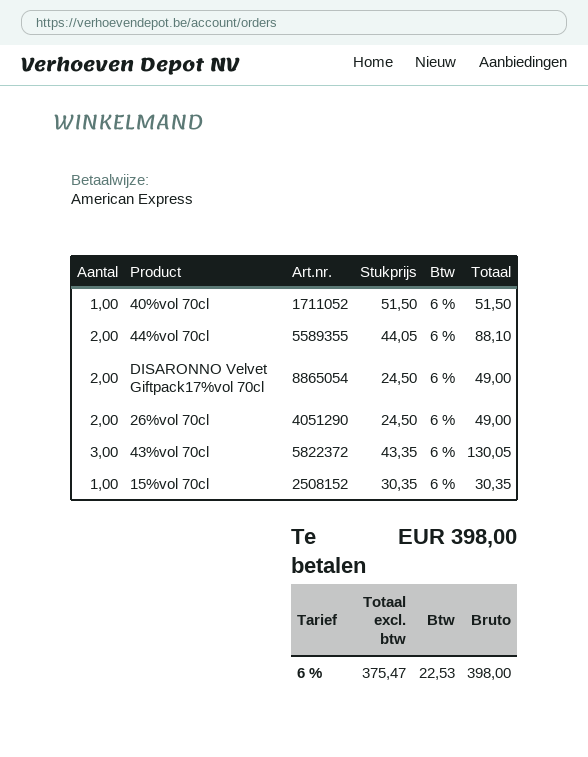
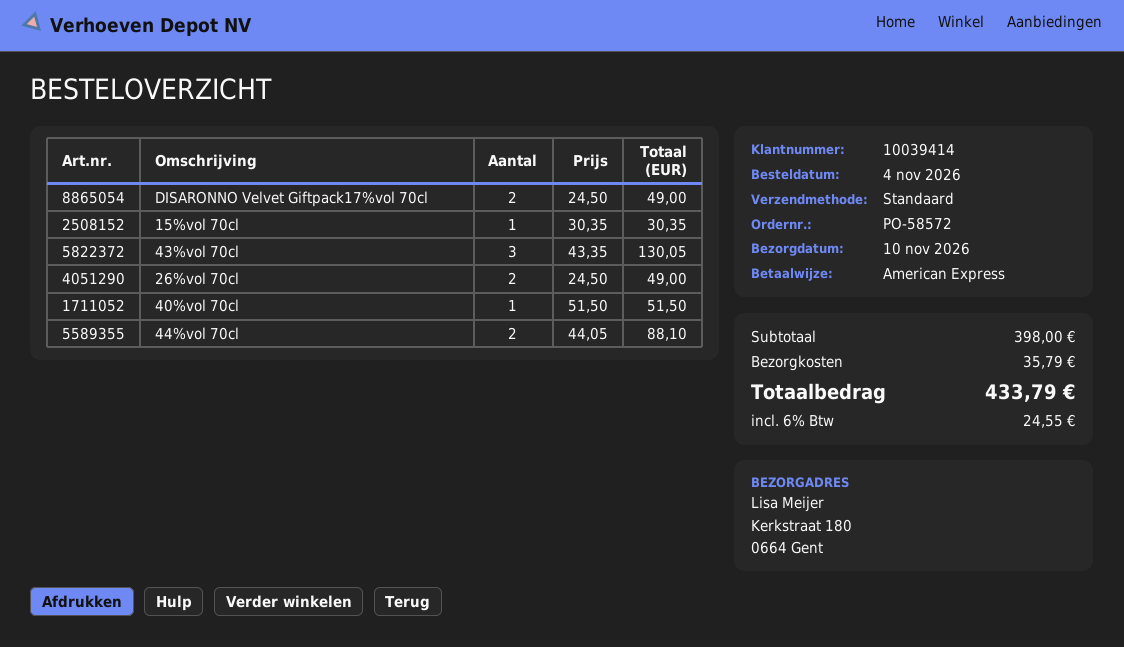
shipping: none -> 35.79
tax: 6% = 22.53 -> 6% = 24.55
total: 398.00 -> 433.79

